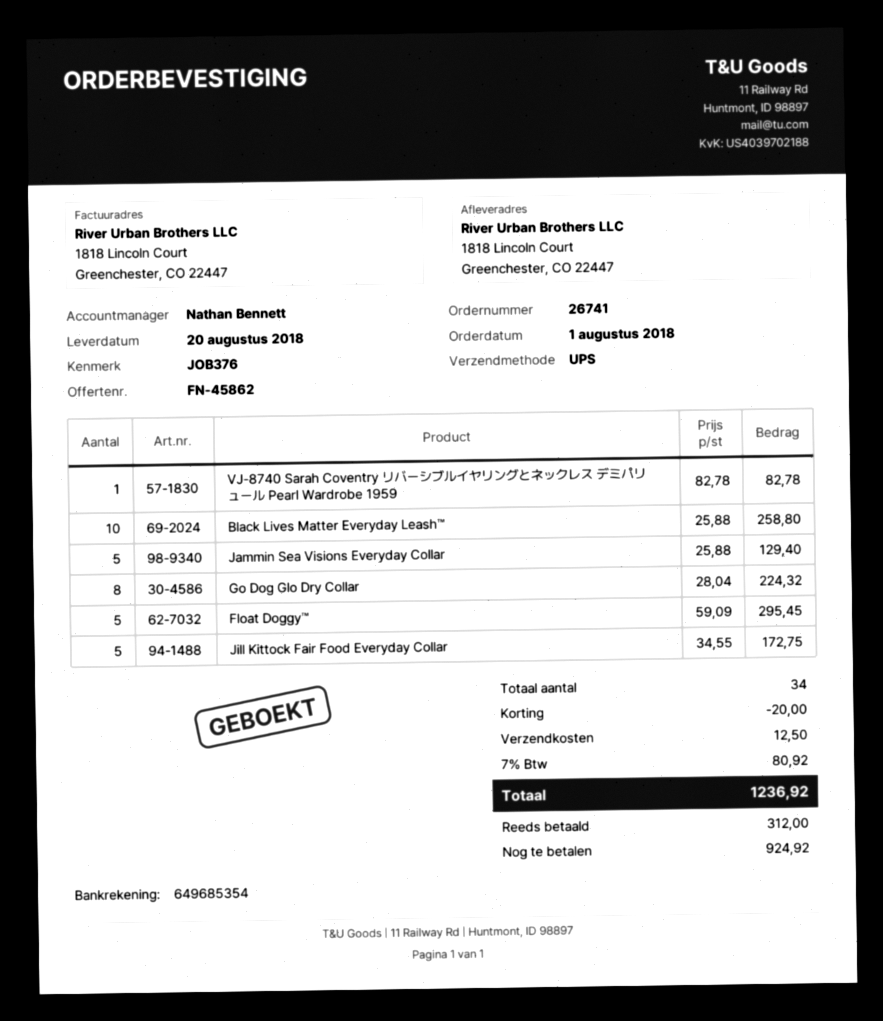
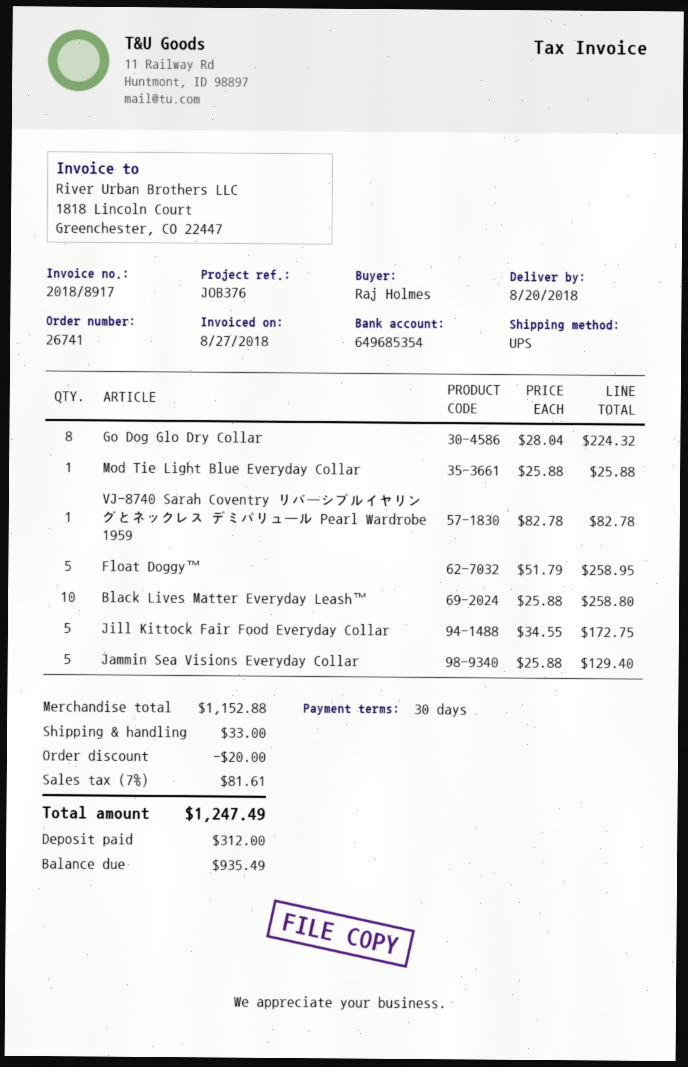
Float Doggy™: 5 x 59.09 = 295.45 -> 5 x 51.79 = 258.95
Mod Tie Light Blue Everyday Collar: none -> 1 x 25.88 = 25.88
shipping: 12.50 -> 33.00
tax: 7% = 80.92 -> 7% = 81.61
total: 1236.92 -> 1247.49
balance: 924.92 -> 935.49

